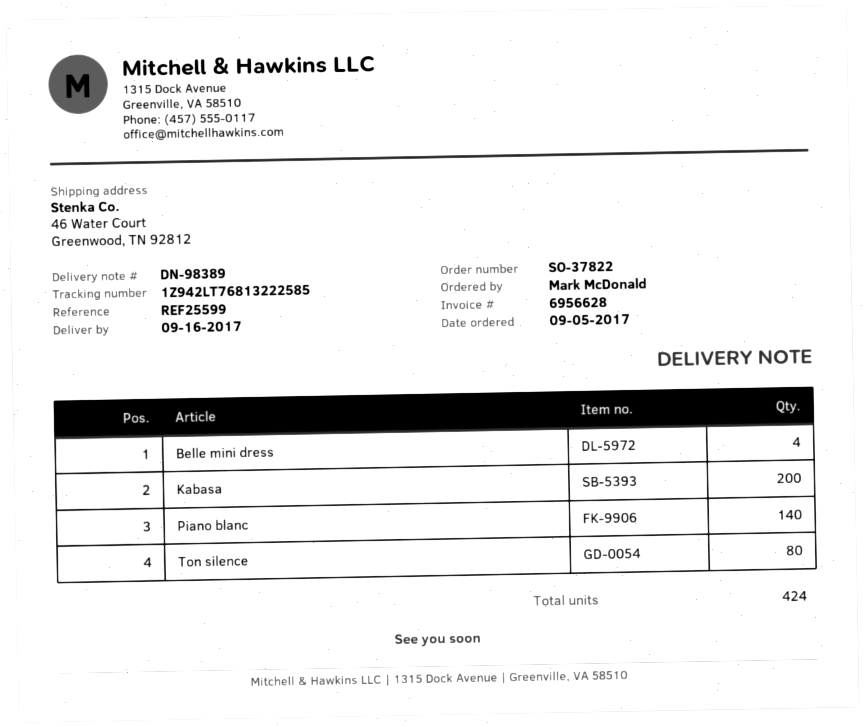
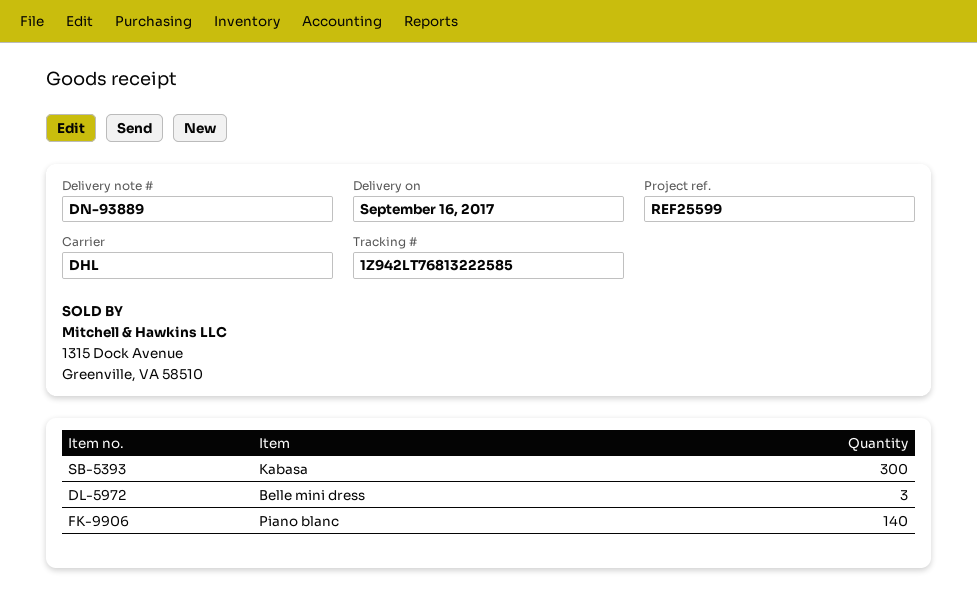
delivery note number: DN-98389 -> DN-93889
Belle mini dress: 4 -> 3
Kabasa: 200 -> 300
Ton silence: 80 -> none

